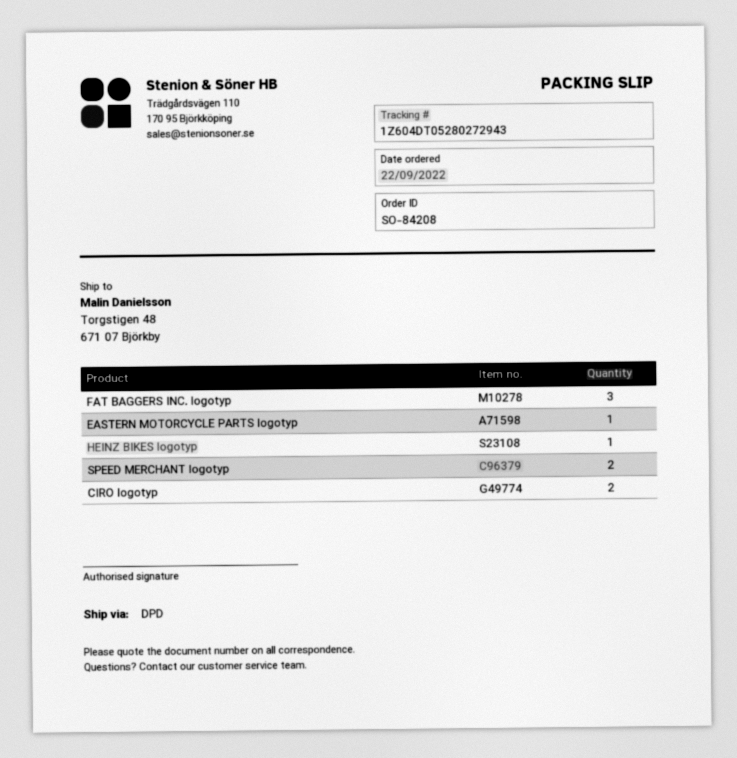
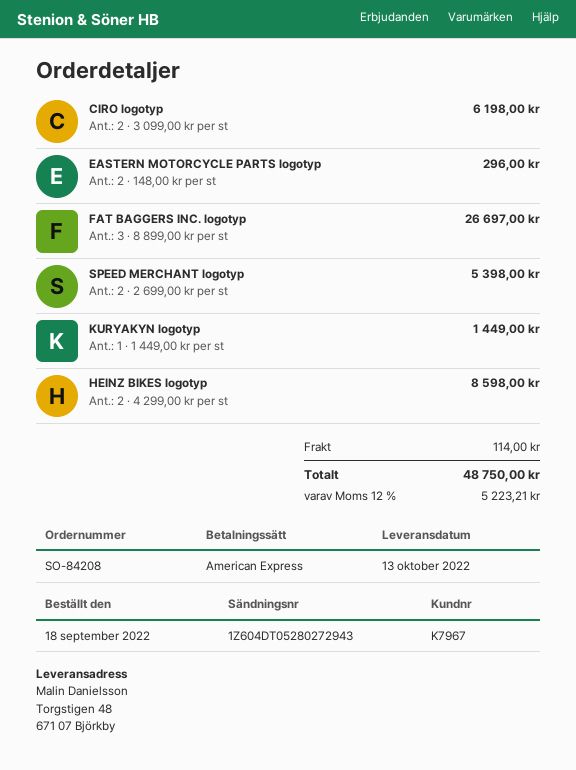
order date: 2022-09-22 -> 2022-09-18
EASTERN MOTORCYCLE PARTS logotyp: 1 -> 2
HEINZ BIKES logotyp: 1 -> 2
KURYAKYN logotyp: none -> 1

